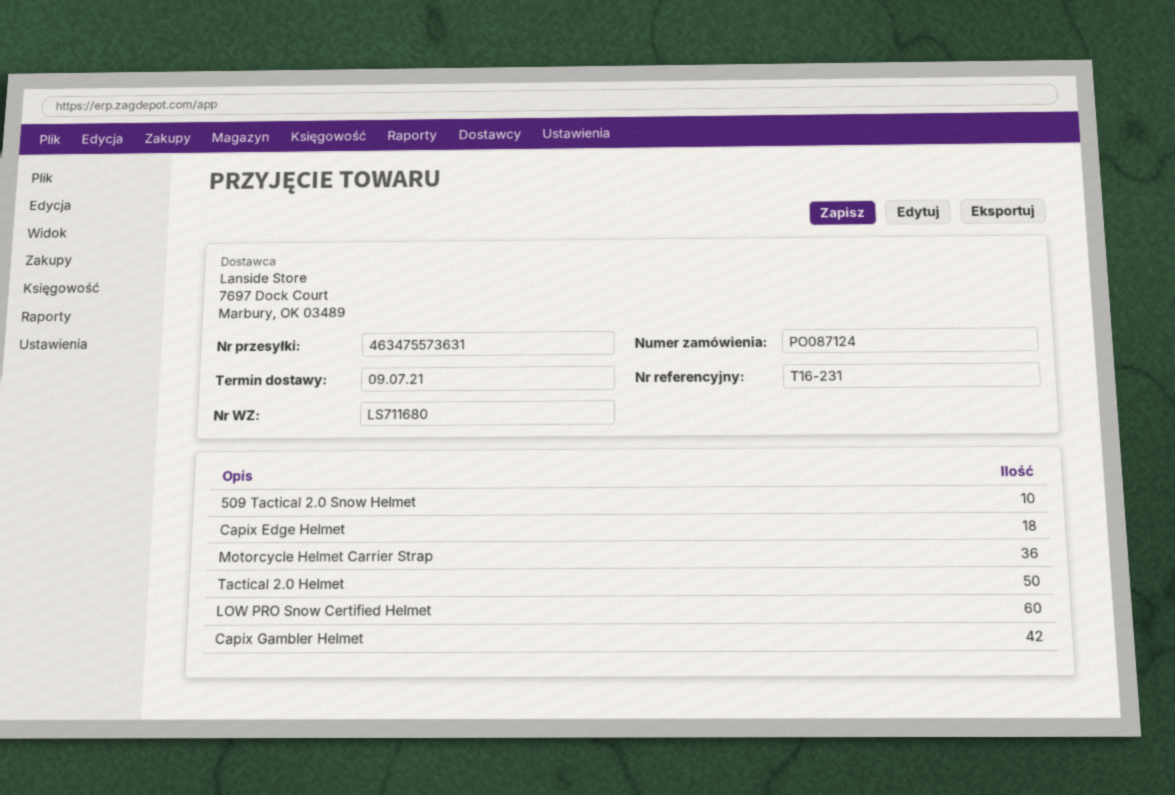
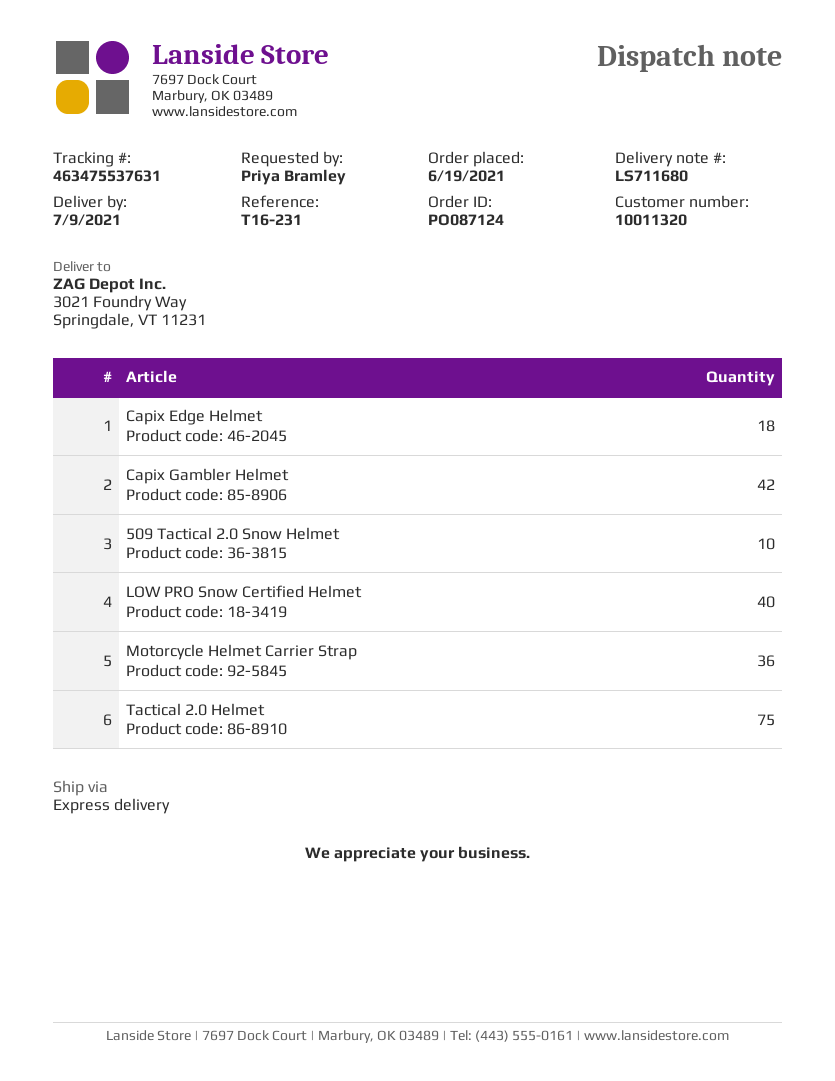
tracking number: 463475573631 -> 463475537631
Tactical 2.0 Helmet: 50 -> 75
LOW PRO Snow Certified Helmet: 60 -> 40

